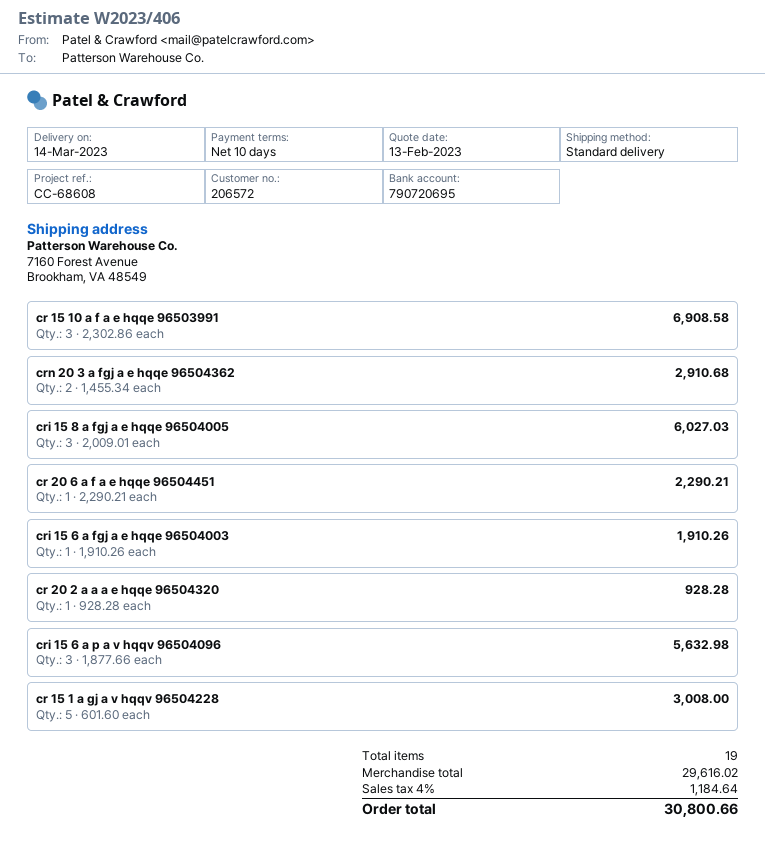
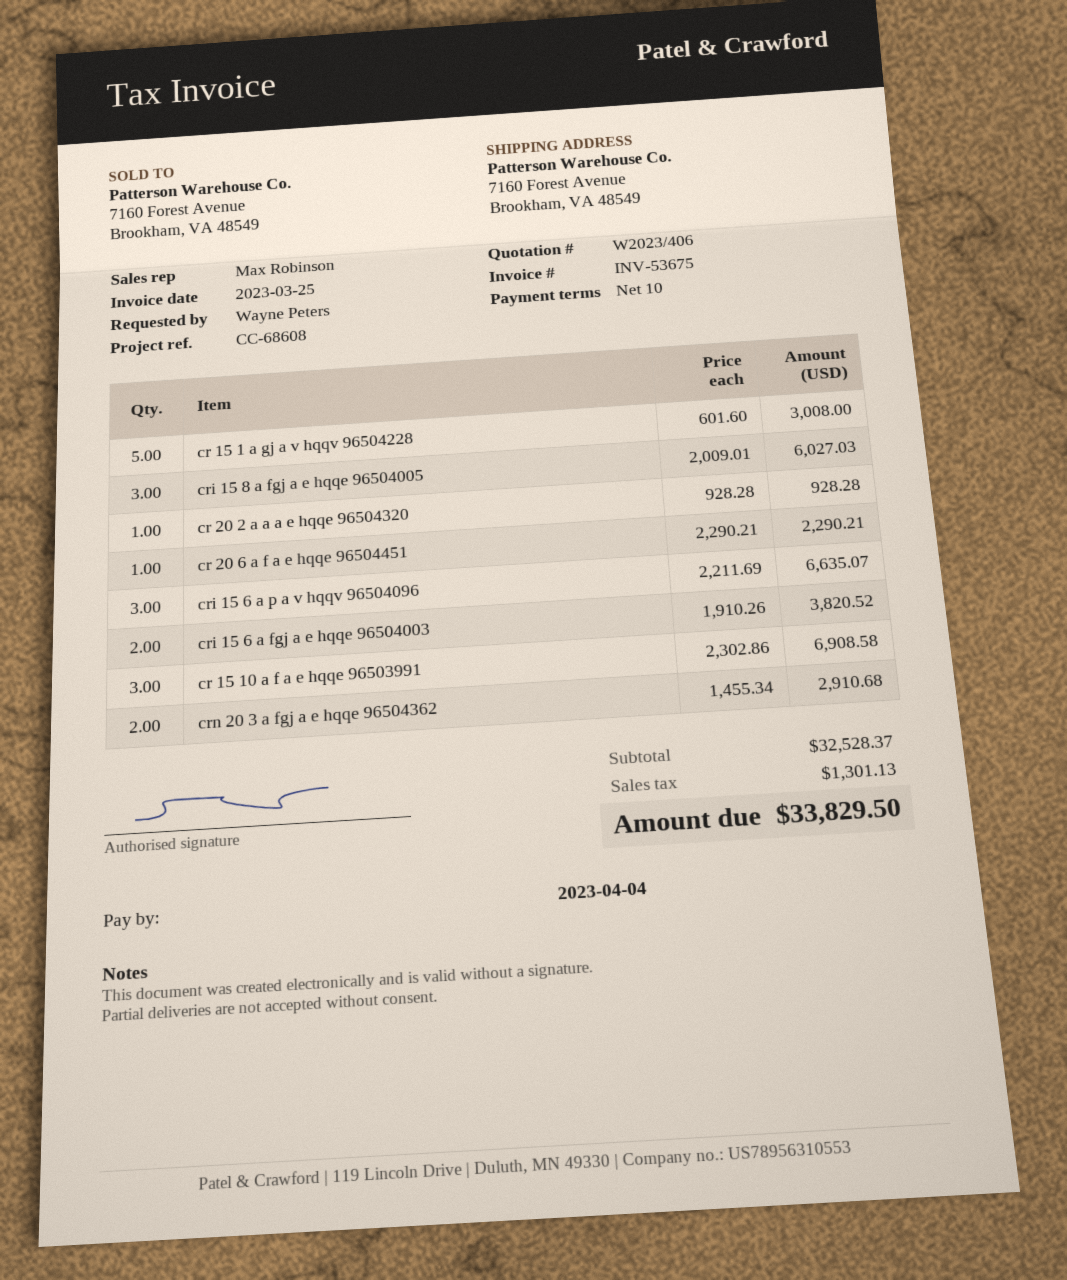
cri 15 6 a fgj a e hqqe 96504003: 1 x 1910.26 = 1910.26 -> 2 x 1910.26 = 3820.52
cri 15 6 a p a v hqqv 96504096: 3 x 1877.66 = 5632.98 -> 3 x 2211.69 = 6635.07
subtotal: 29616.02 -> 32528.37
tax: 1184.64 -> 1301.13
total: 30800.66 -> 33829.50

